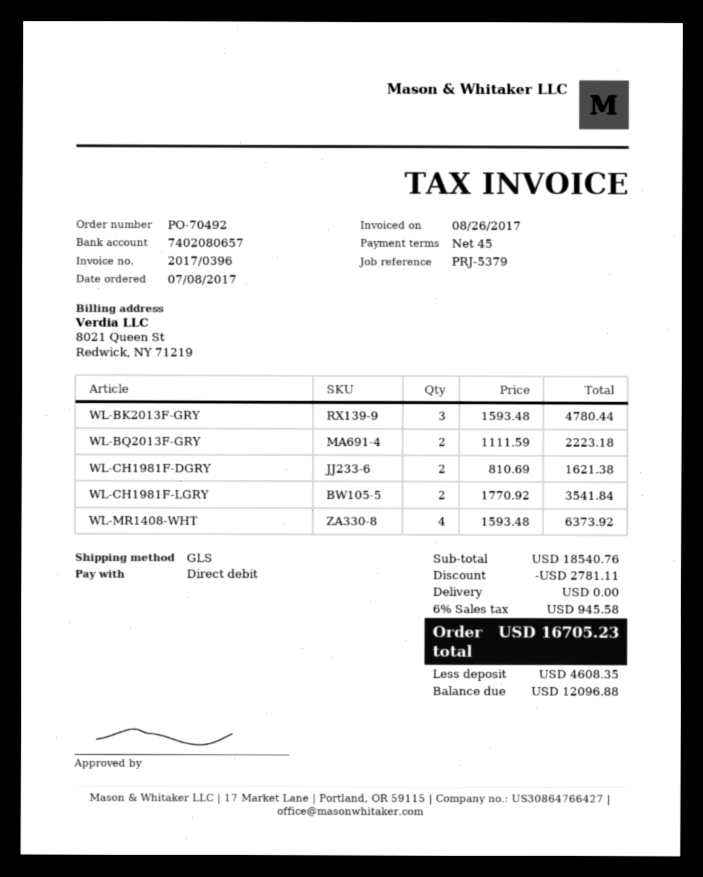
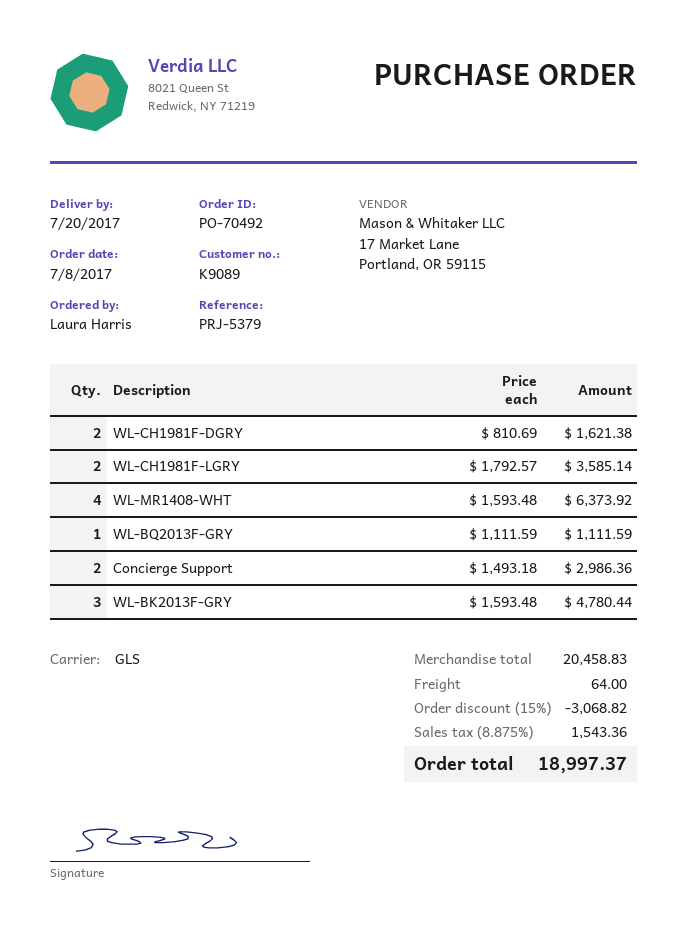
WL-BQ2013F-GRY: 2 x 1111.59 = 2223.18 -> 1 x 1111.59 = 1111.59
WL-CH1981F-LGRY: 2 x 1770.92 = 3541.84 -> 2 x 1792.57 = 3585.14
Concierge Support: none -> 2 x 1493.18 = 2986.36
subtotal: 18540.76 -> 20458.83
discount: 2781.11 -> 3068.82
shipping: 0.00 -> 64.00
tax: 6% = 945.58 -> 8.875% = 1543.36
total: 16705.23 -> 18997.37

